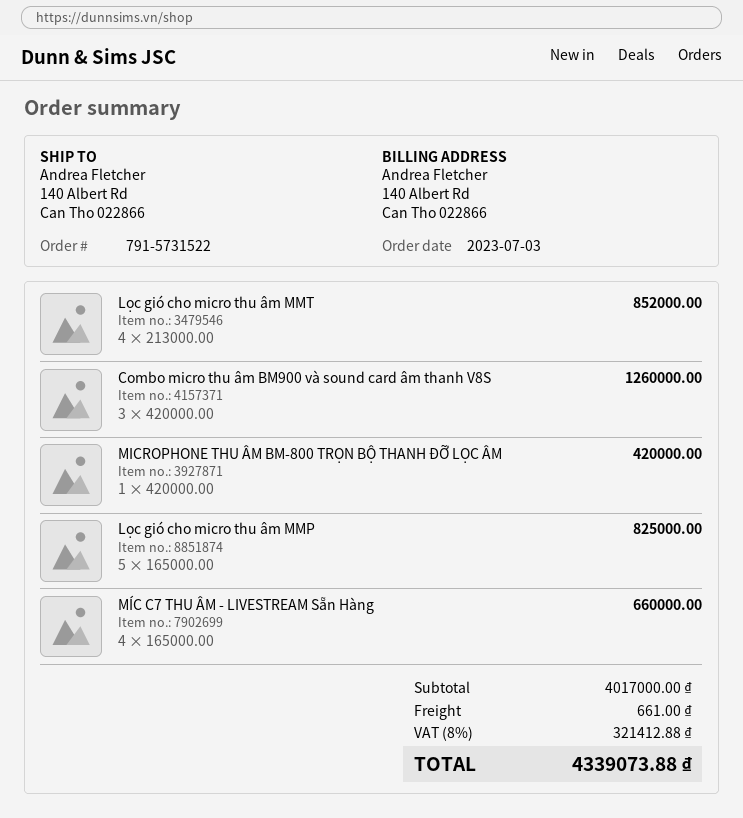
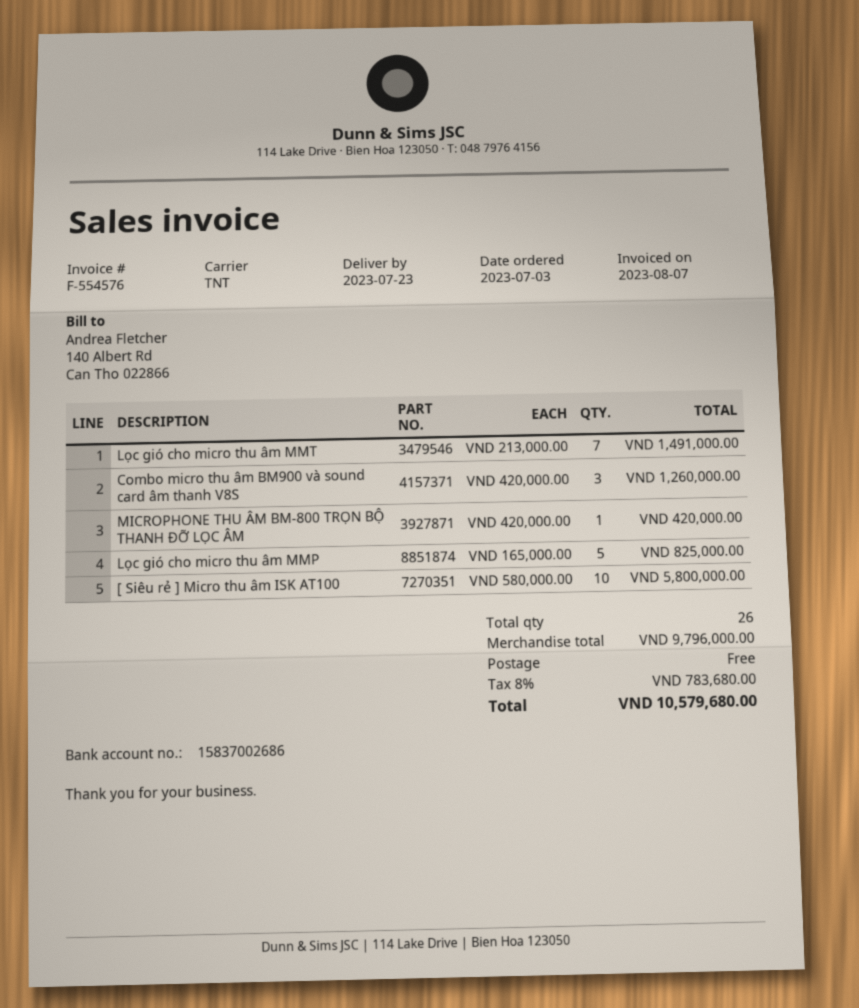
Lọc gió cho micro thu âm MMT: 4 x 213000.00 = 852000.00 -> 7 x 213000.00 = 1491000.00
MÍC C7 THU ÂM - LIVESTREAM Sẵn Hàng: 4 x 165000.00 = 660000.00 -> none
[ Siêu rẻ ] Micro thu âm ISK AT100: none -> 10 x 580000.00 = 5800000.00
subtotal: 4017000.00 -> 9796000.00
shipping: 661.00 -> 0.00
tax: 8% = 321412.88 -> 8% = 783680.00
total: 4339073.88 -> 10579680.00

